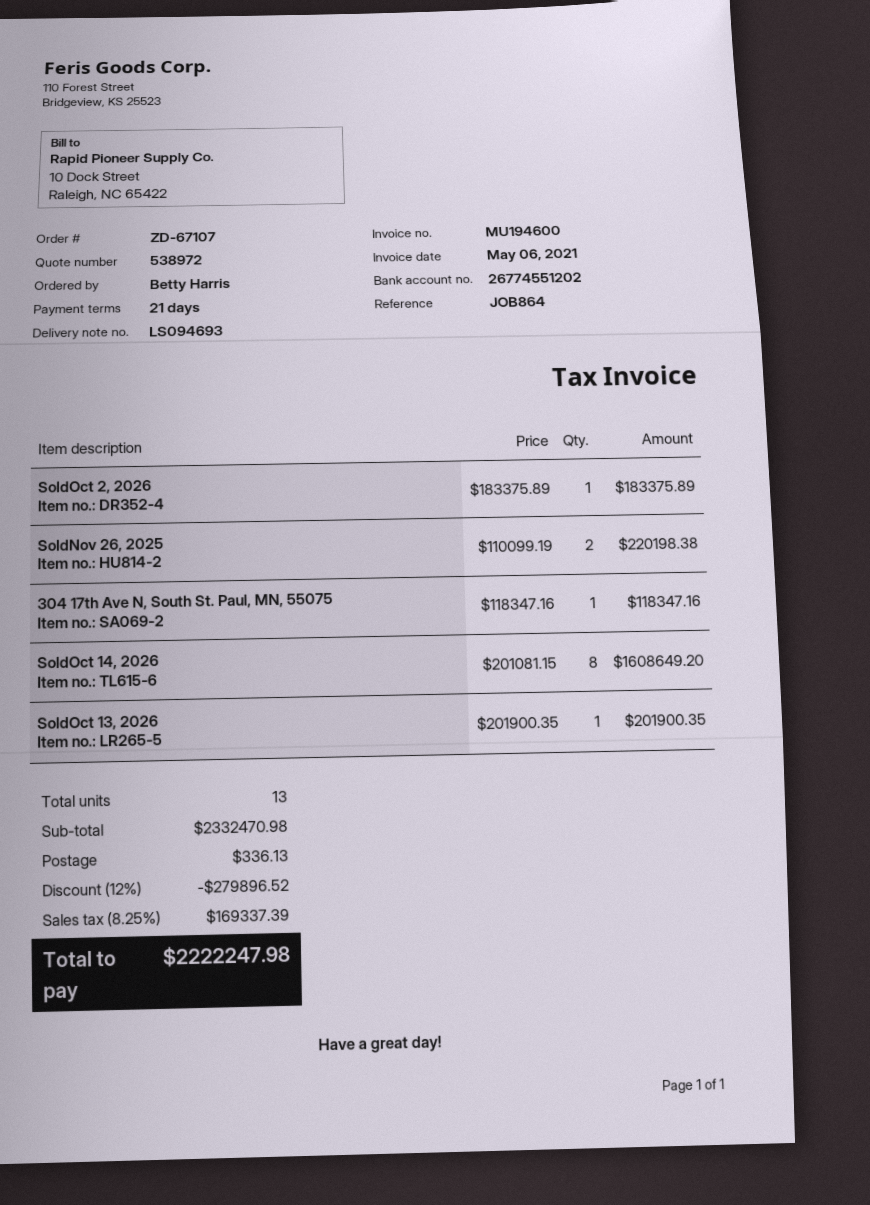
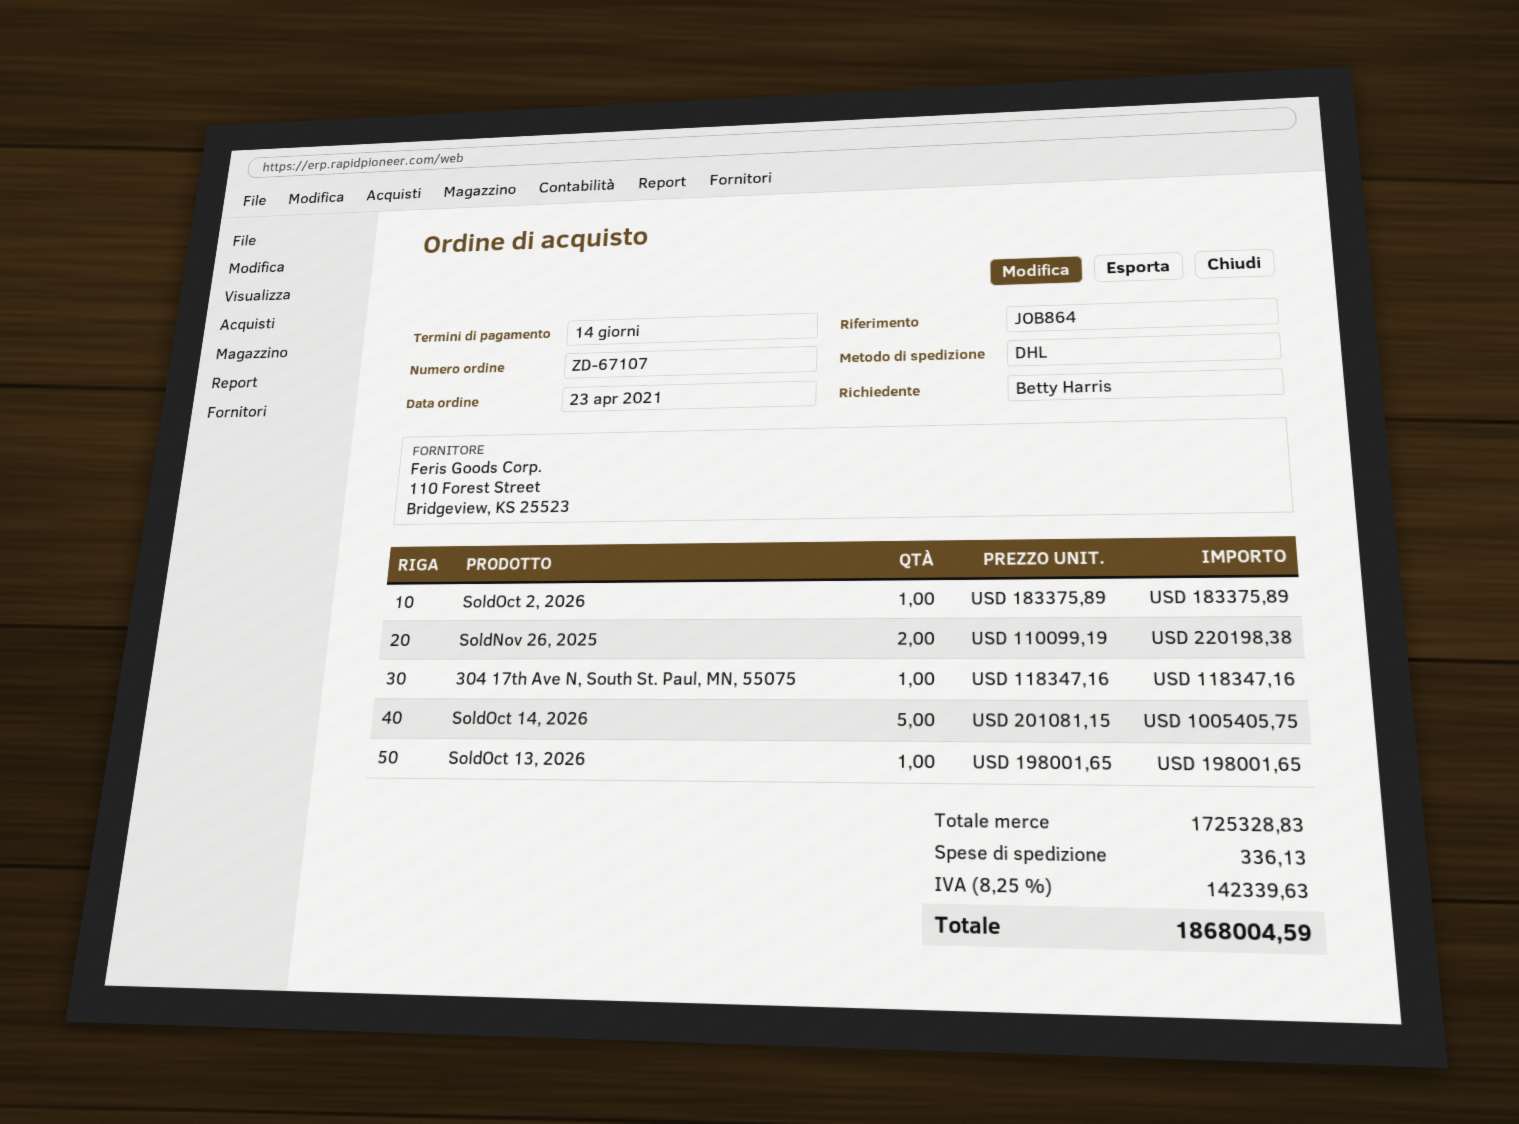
payment terms: 21 days -> 14 days
SoldOct 14, 2026: 8 x 201081.15 = 1608649.20 -> 5 x 201081.15 = 1005405.75
SoldOct 13, 2026: 1 x 201900.35 = 201900.35 -> 1 x 198001.65 = 198001.65
subtotal: 2332470.98 -> 1725328.83
discount: 12% = 279896.52 -> none
tax: 8.25% = 169337.39 -> 8.25% = 142339.63
total: 2222247.98 -> 1868004.59

